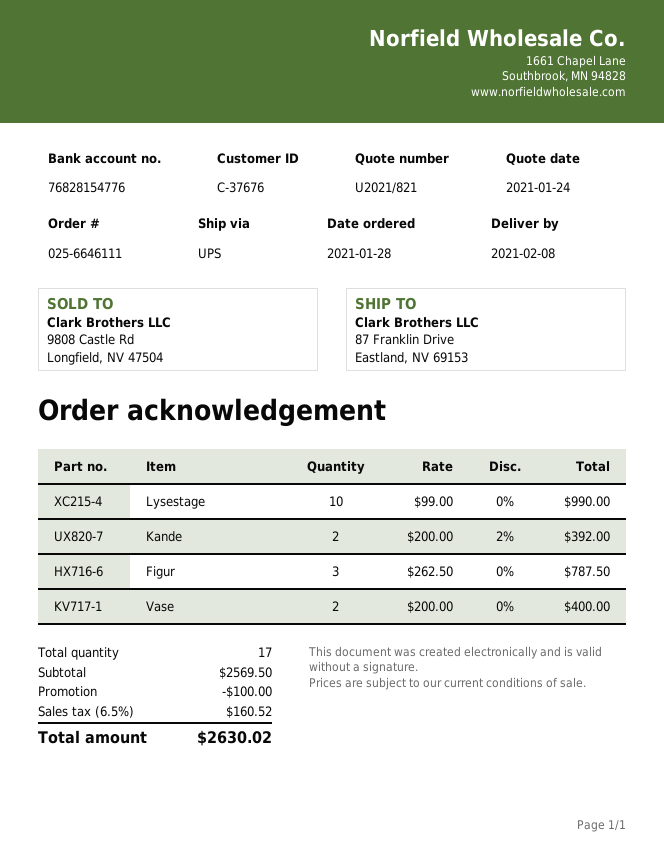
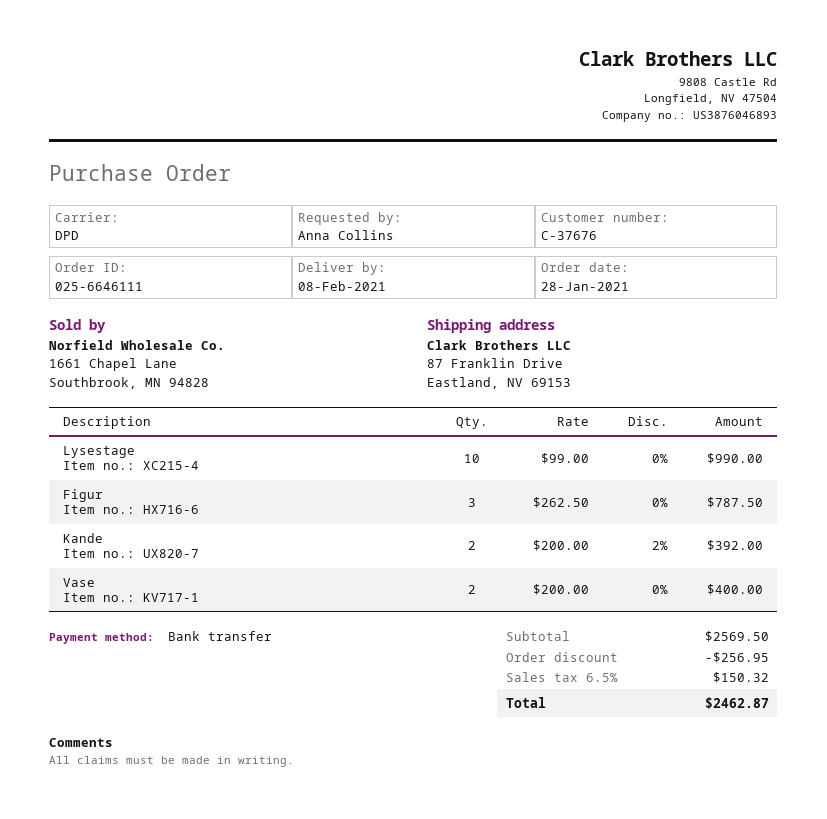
shipping method: UPS -> DPD
discount: 100.00 -> 256.95
tax: 6.5% = 160.52 -> 6.5% = 150.32
total: 2630.02 -> 2462.87

